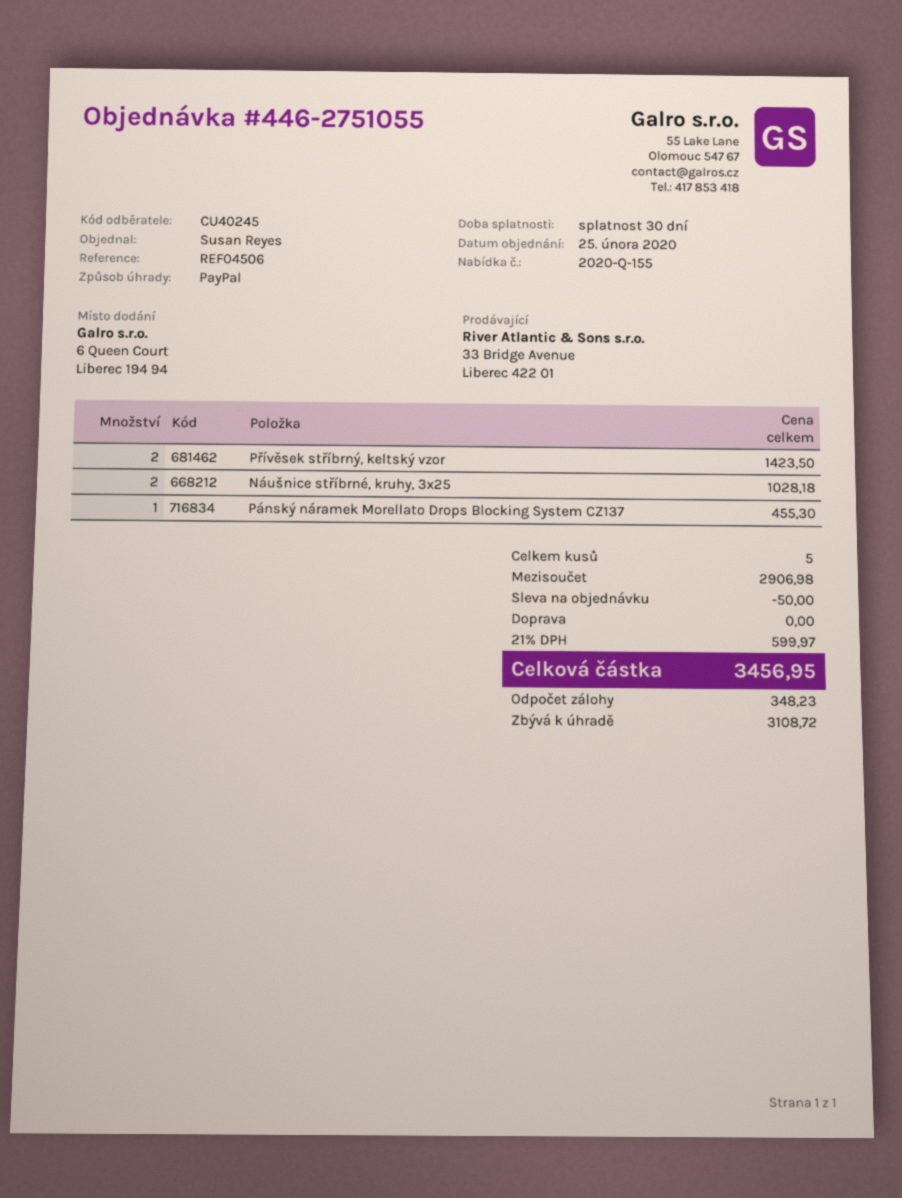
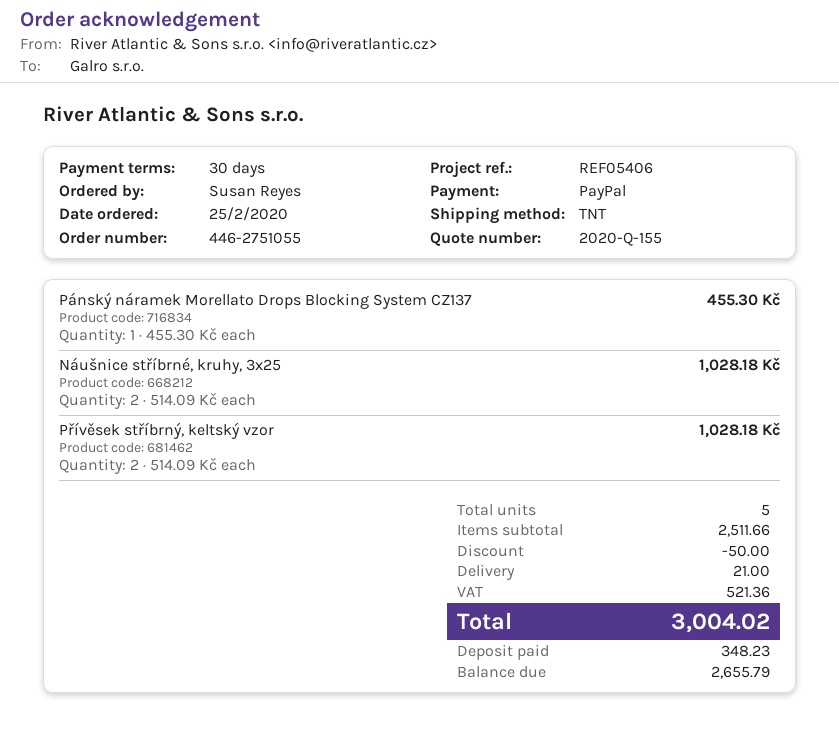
reference: REF04506 -> REF05406
Přívěsek stříbrný, keltský vzor: 2 for 1423.50 -> 2 for 1028.18
subtotal: 2906.98 -> 2511.66
shipping: 0.00 -> 21.00
tax: 599.97 -> 521.36
total: 3456.95 -> 3004.02
balance: 3108.72 -> 2655.79

